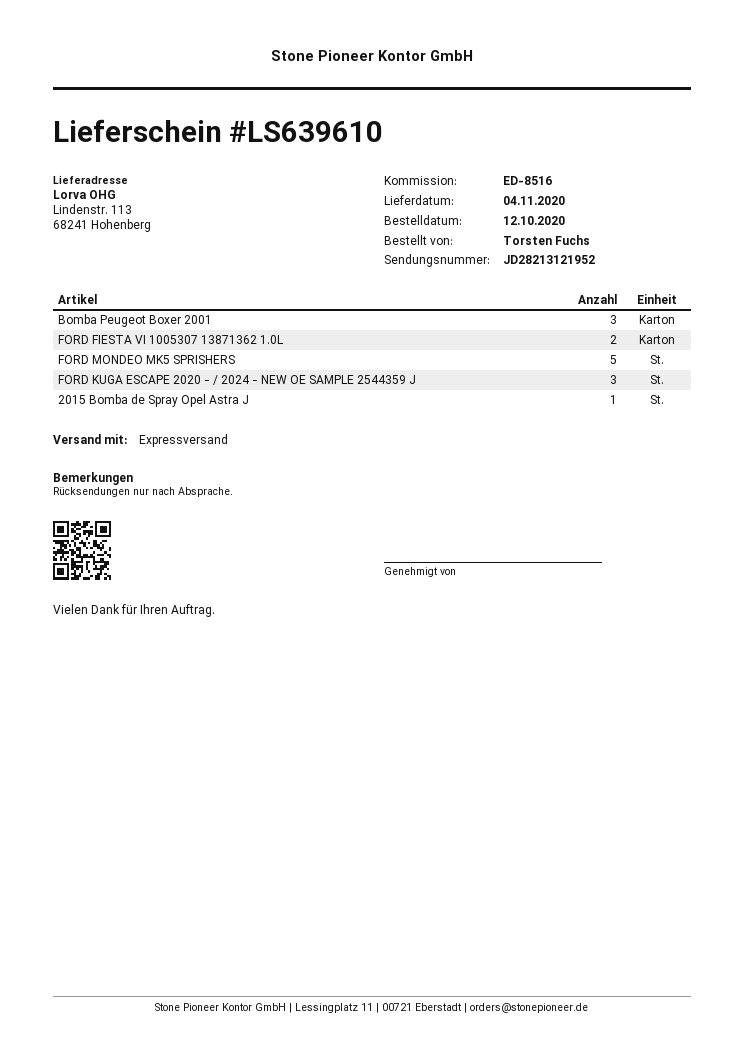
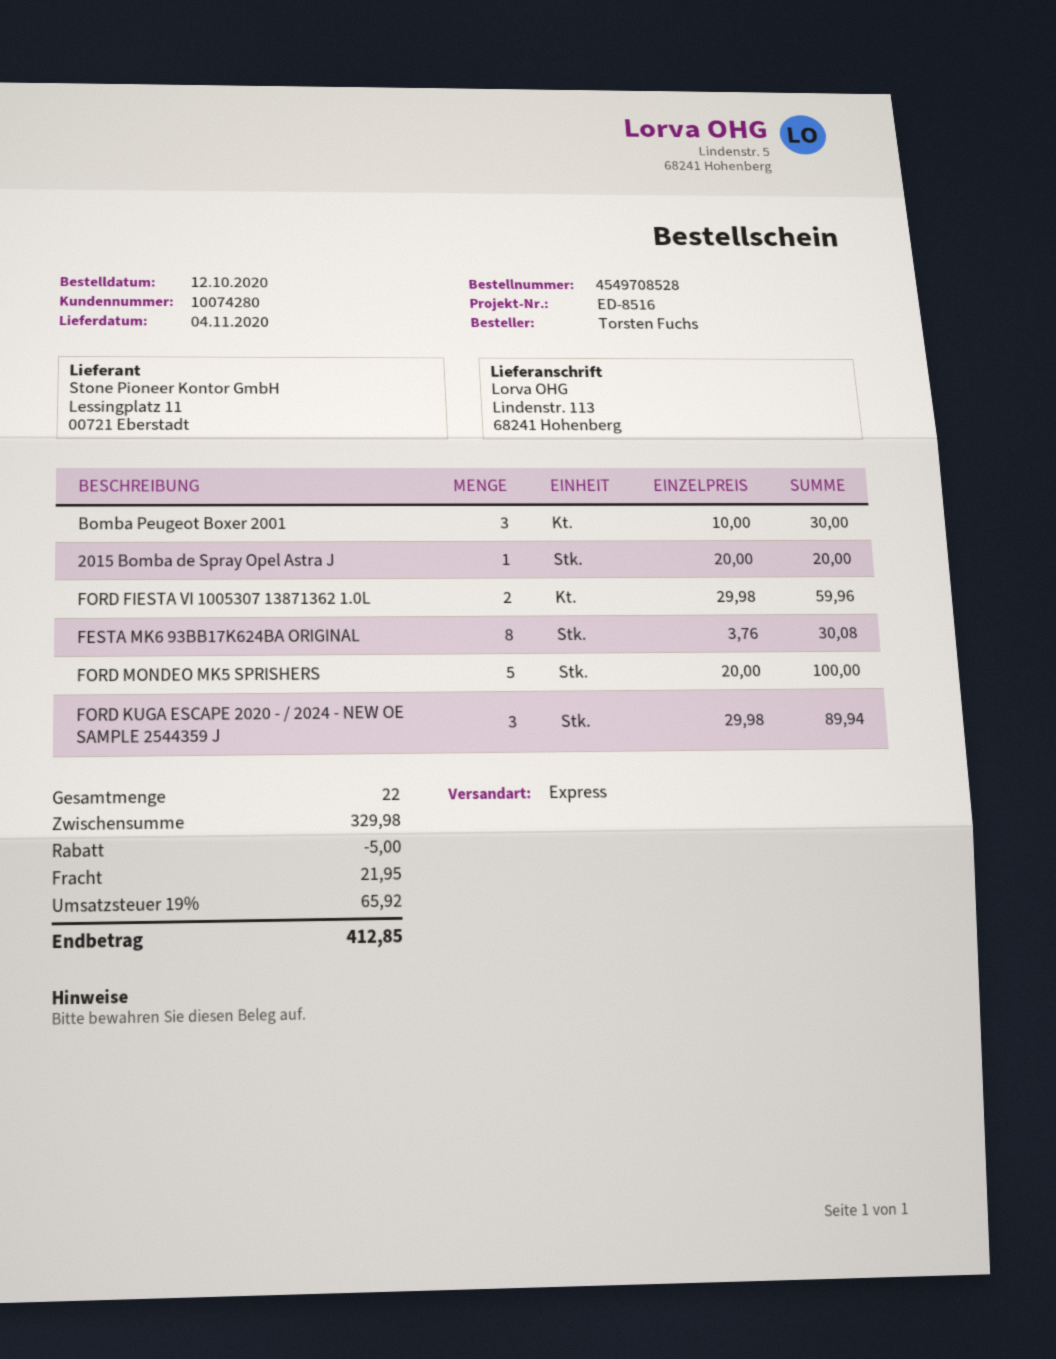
FESTA MK6 93BB17K624BA ORIGINAL: none -> 8

